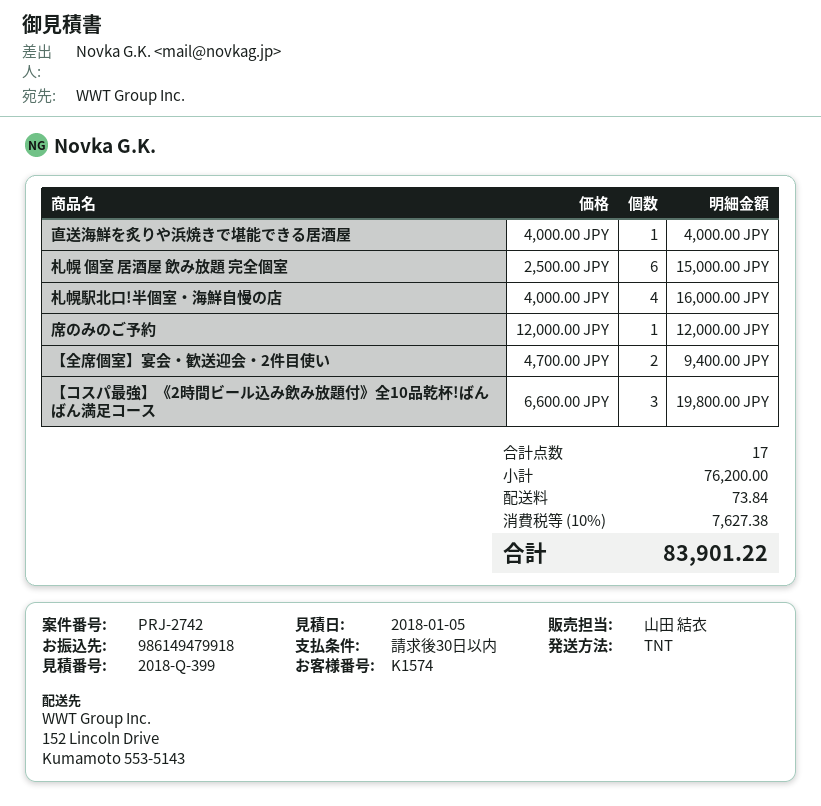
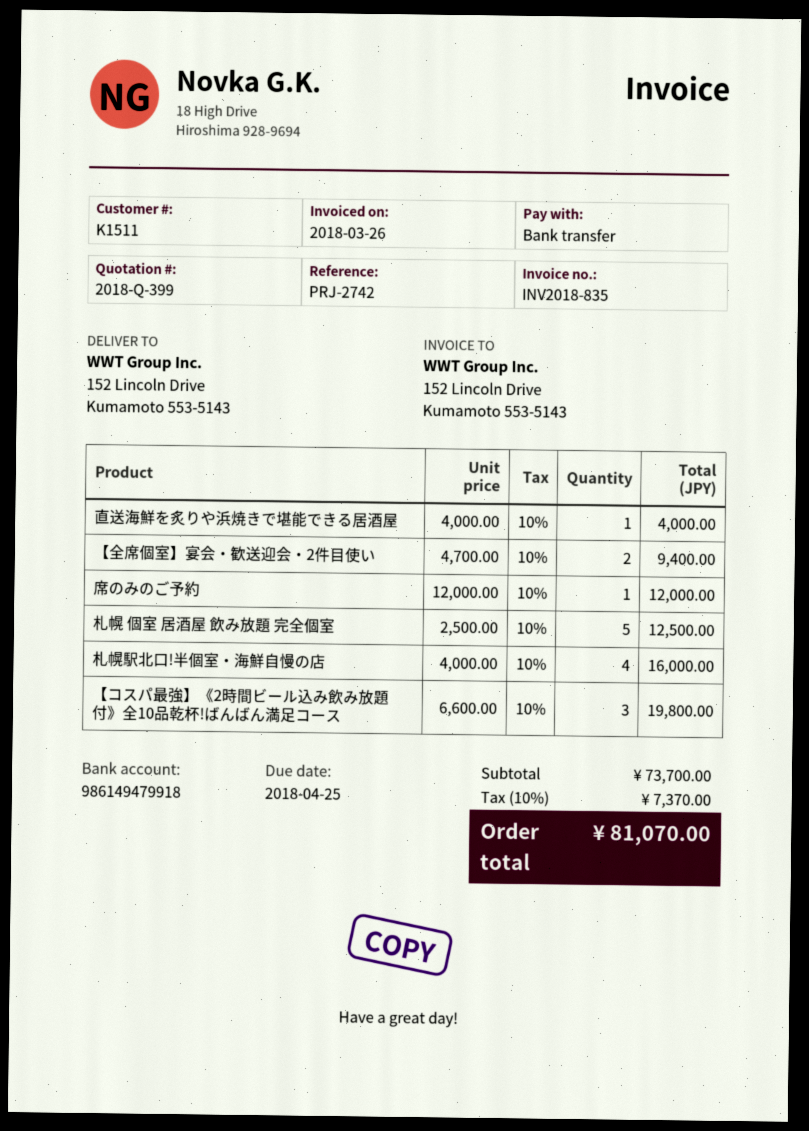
customer number: K1574 -> K1511
札幌 個室 居酒屋 飲み放題 完全個室: 6 x 2500.00 = 15000.00 -> 5 x 2500.00 = 12500.00
subtotal: 76200.00 -> 73700.00
shipping: 73.84 -> none
tax: 10% = 7627.38 -> 10% = 7370.00
total: 83901.22 -> 81070.00

